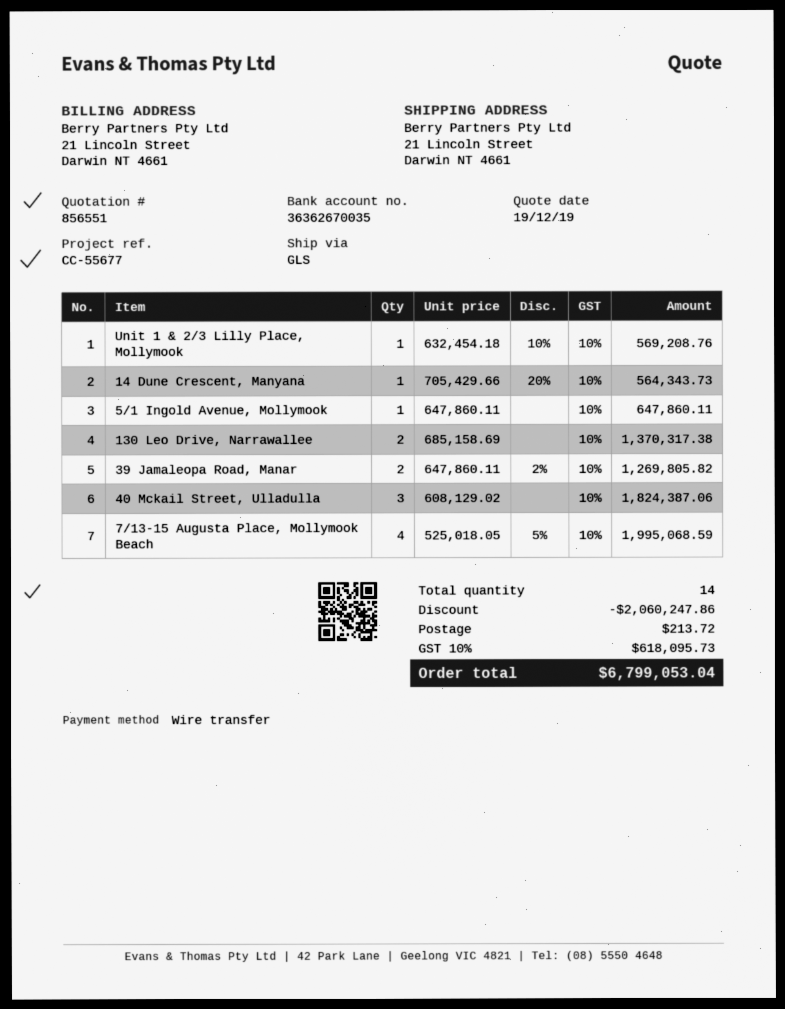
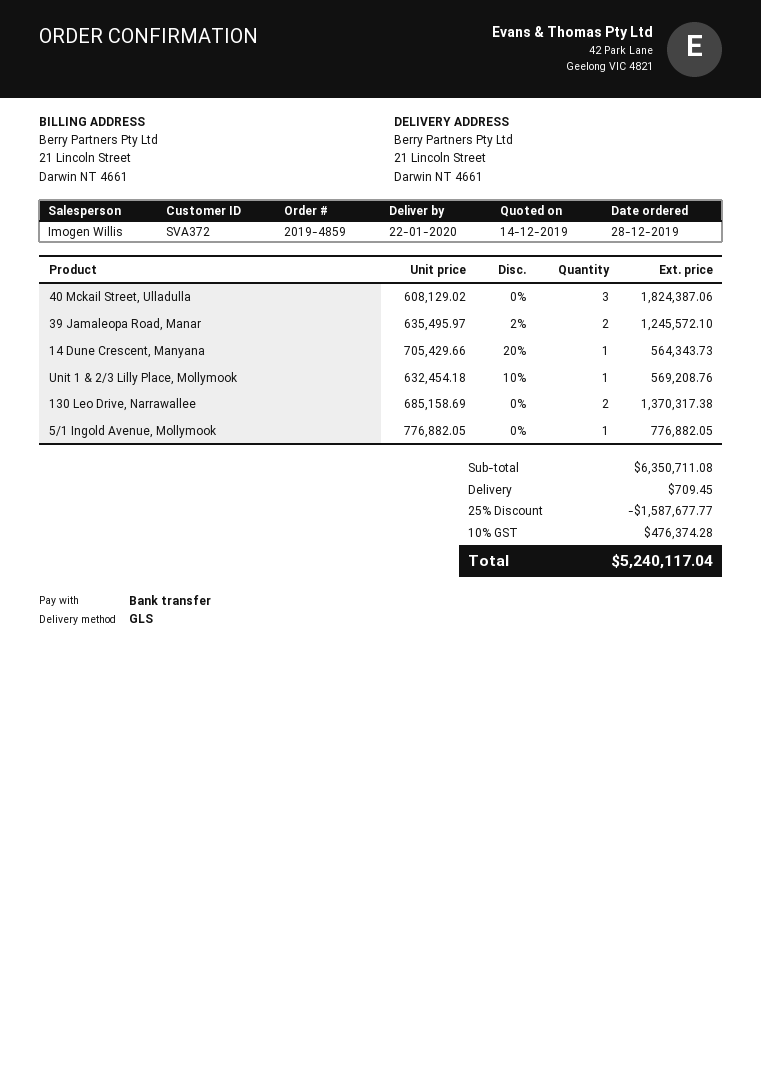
quote date: 2019-12-19 -> 2019-12-14
5/1 Ingold Avenue, Mollymook: 1 x 647860.11 = 647860.11 -> 1 x 776882.05 = 776882.05
39 Jamaleopa Road, Manar: 2 x 647860.11 - 2% = 1269805.82 -> 2 x 635495.97 - 2% = 1245572.10
7/13-15 Augusta Place, Mollymook Beach: 4 x 525018.05 - 5% = 1995068.59 -> none
discount: 2060247.86 -> 1587677.77
shipping: 213.72 -> 709.45
tax: 10% = 618095.73 -> 10% = 476374.28
total: 6799053.04 -> 5240117.04

